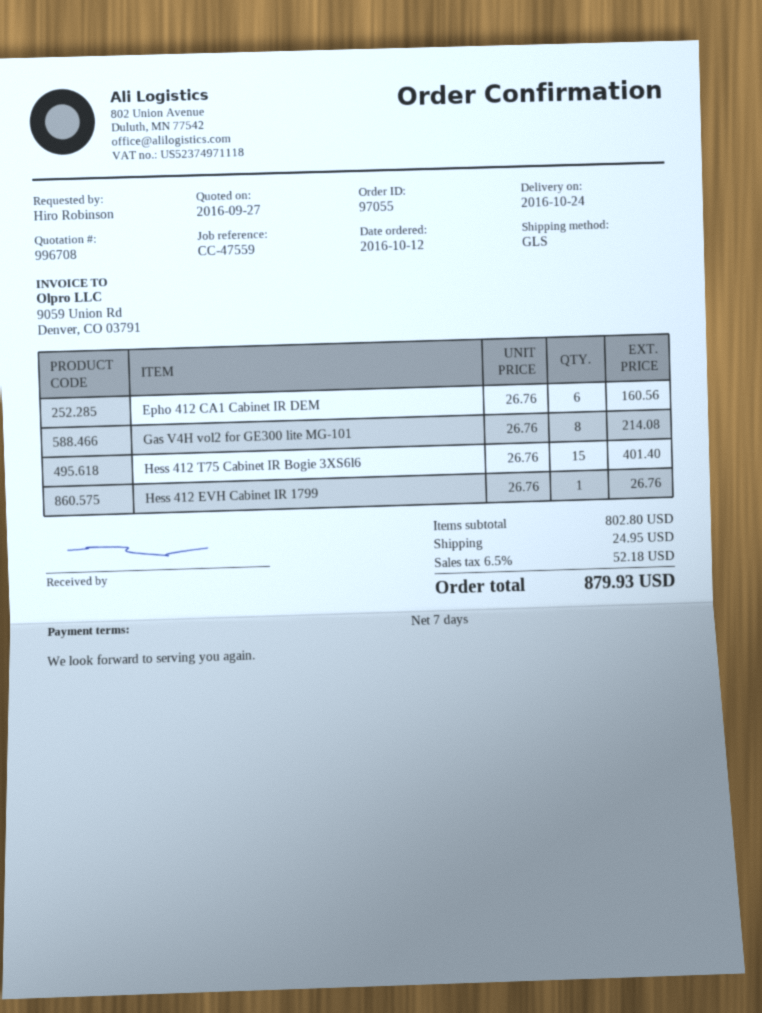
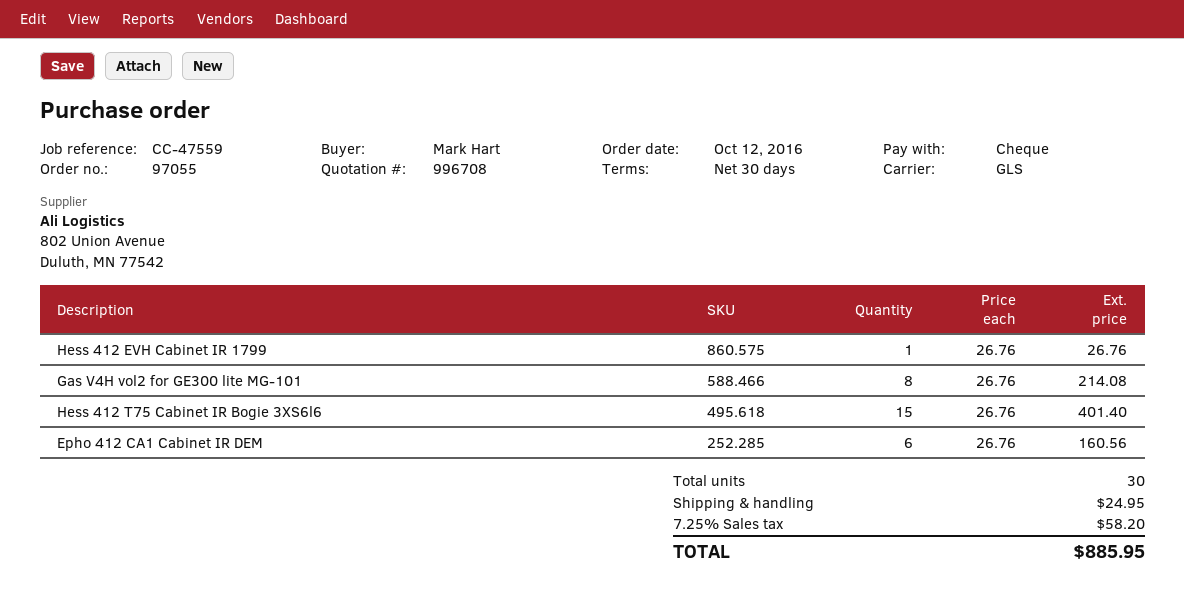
payment terms: 7 days -> 30 days
ordered by: Hiro Robinson -> Mark Hart
tax: 6.5% = 52.18 -> 7.25% = 58.20
total: 879.93 -> 885.95

